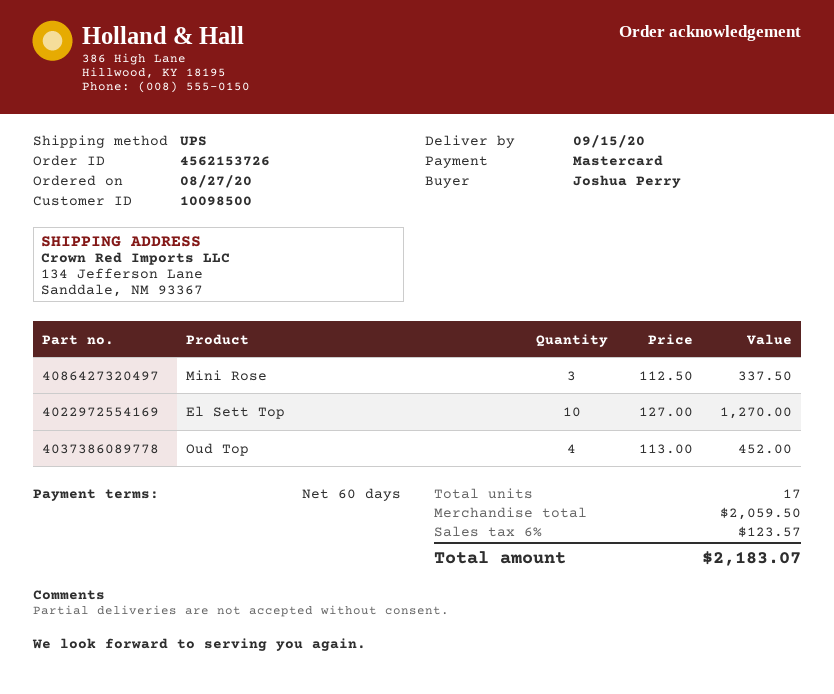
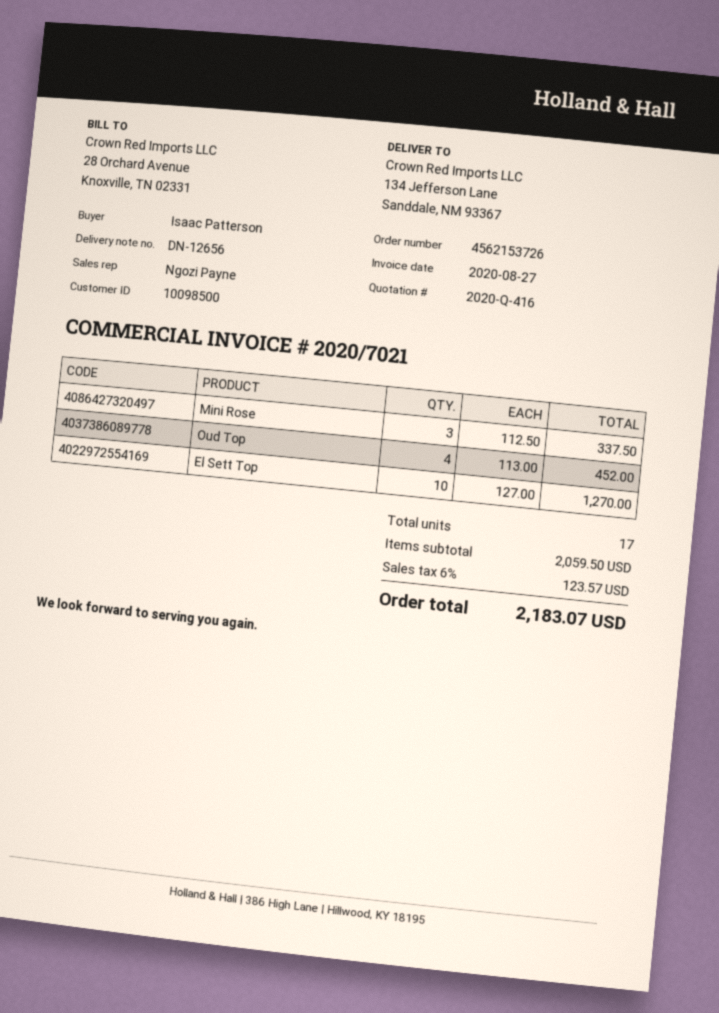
ordered by: Joshua Perry -> Isaac Patterson

